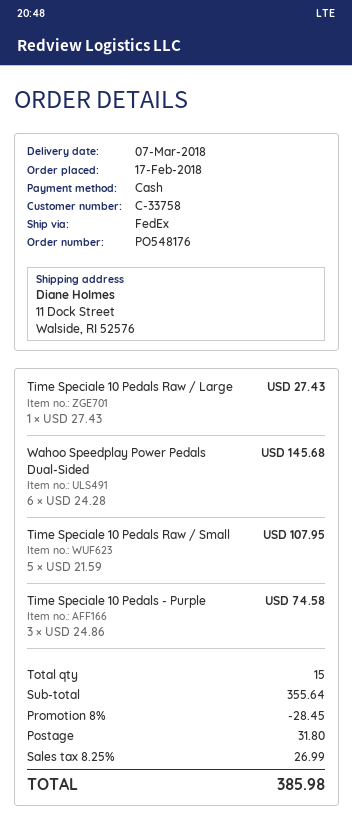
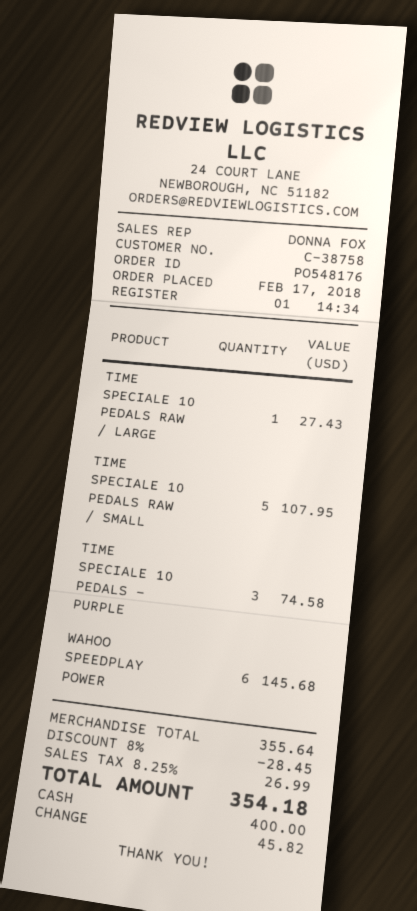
customer number: C-33758 -> C-38758
shipping: 31.80 -> none
total: 385.98 -> 354.18

